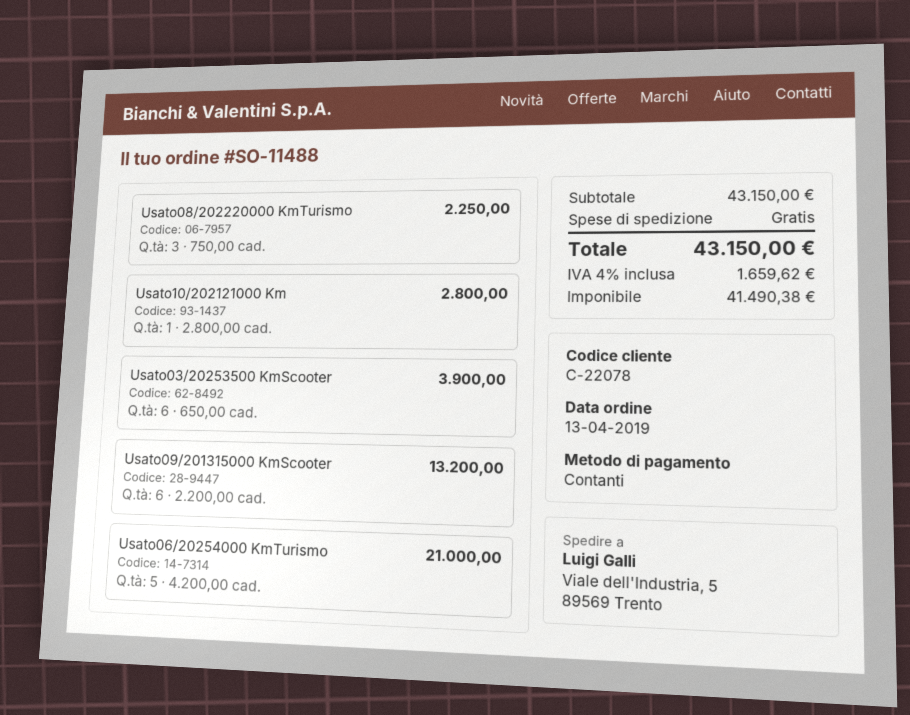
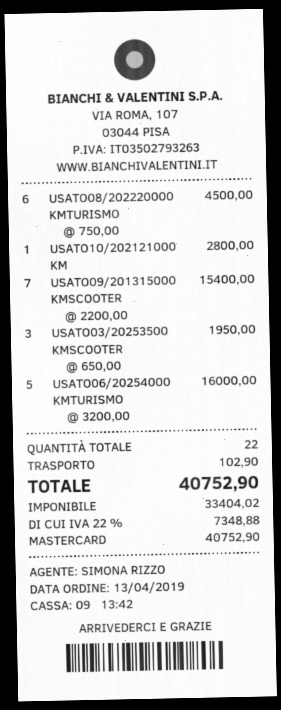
payment method: cash -> Mastercard
Usato08/202220000 KmTurismo: 3 x 750.00 = 2250.00 -> 6 x 750.00 = 4500.00
Usato03/20253500 KmScooter: 6 x 650.00 = 3900.00 -> 3 x 650.00 = 1950.00
Usato09/201315000 KmScooter: 6 x 2200.00 = 13200.00 -> 7 x 2200.00 = 15400.00
Usato06/20254000 KmTurismo: 5 x 4200.00 = 21000.00 -> 5 x 3200.00 = 16000.00
shipping: 0.00 -> 102.90
net: 41490.38 -> 33404.02
tax: 4% = 1659.62 -> 22% = 7348.88
total: 43150.00 -> 40752.90

